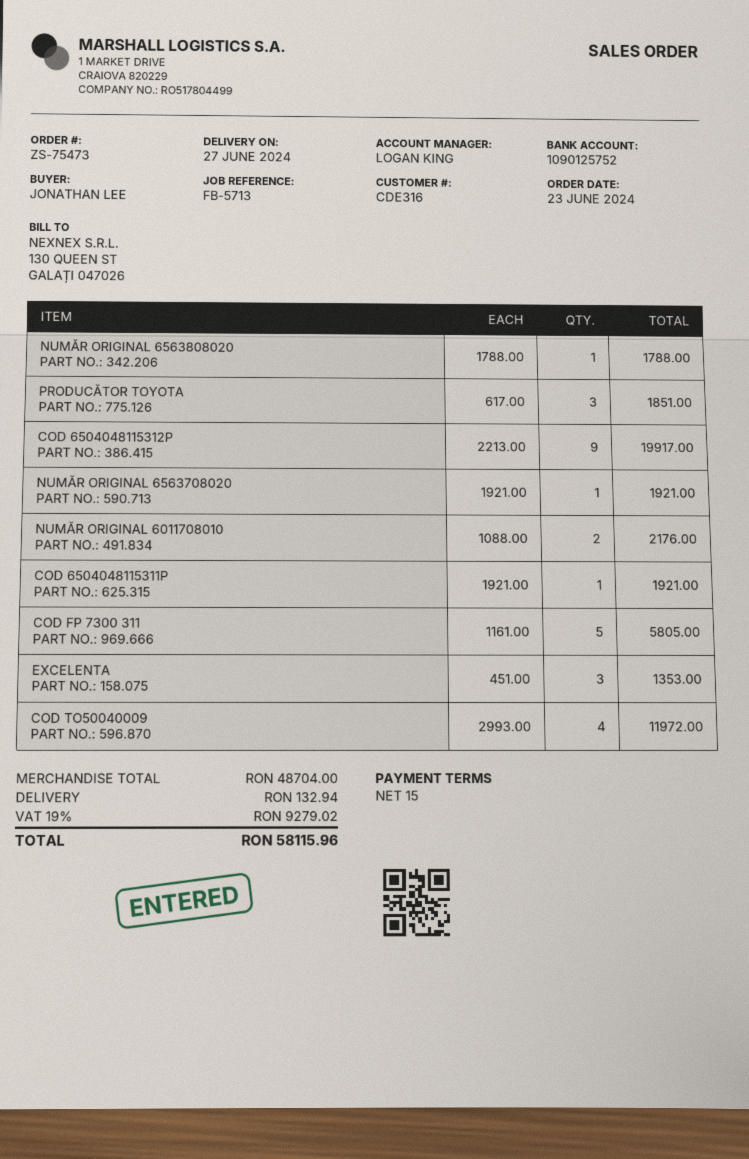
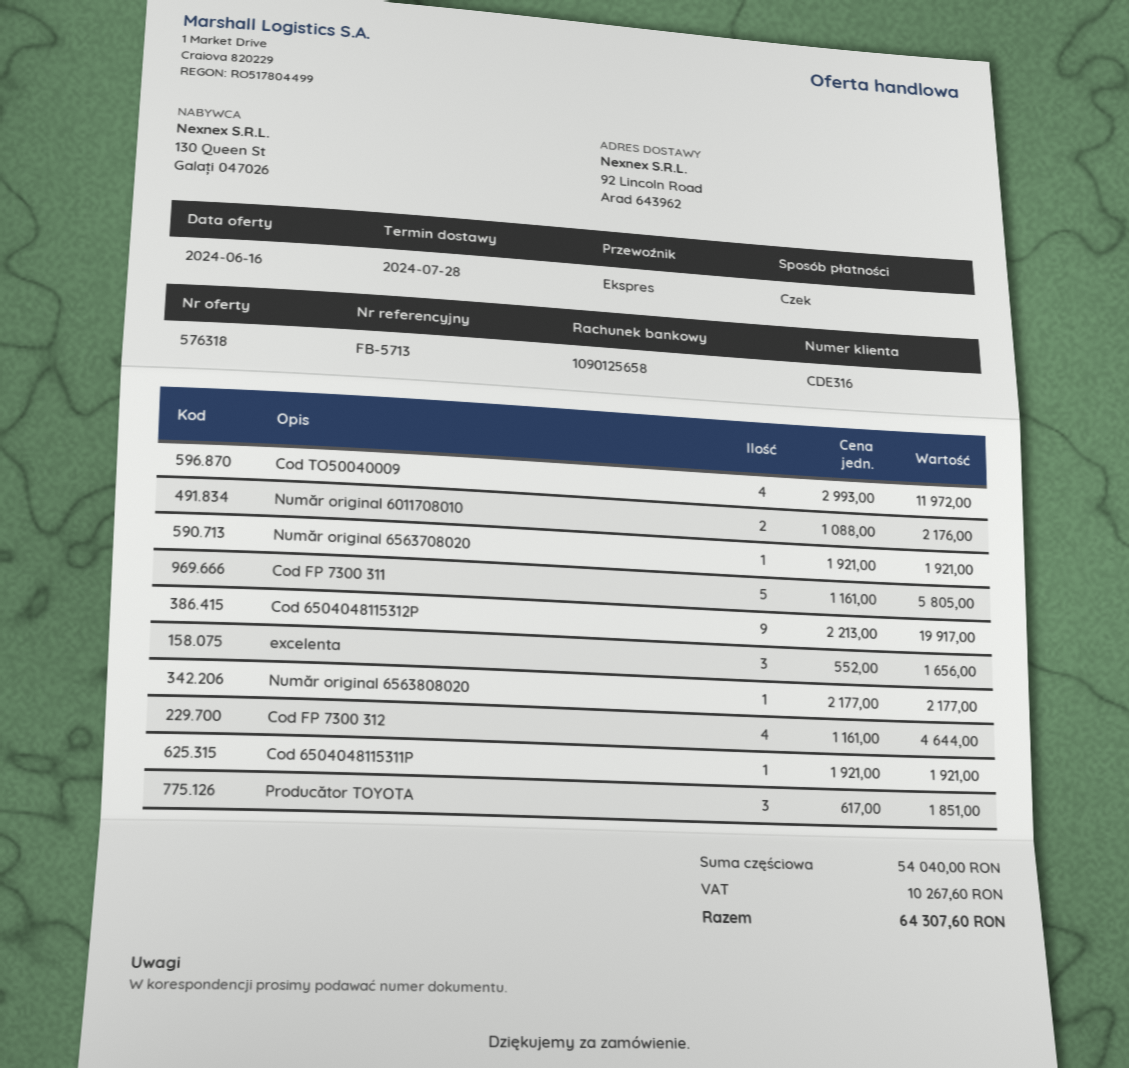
delivery date: 2024-06-27 -> 2024-07-28
bank account: 1090125752 -> 1090125658
NUMĂR ORIGINAL 6563808020: 1 x 1788.00 = 1788.00 -> 1 x 2177.00 = 2177.00
EXCELENTA: 3 x 451.00 = 1353.00 -> 3 x 552.00 = 1656.00
Cod FP 7300 312: none -> 4 x 1161.00 = 4644.00
subtotal: 48704.00 -> 54040.00
shipping: 132.94 -> none
tax: 9279.02 -> 10267.60
total: 58115.96 -> 64307.60

